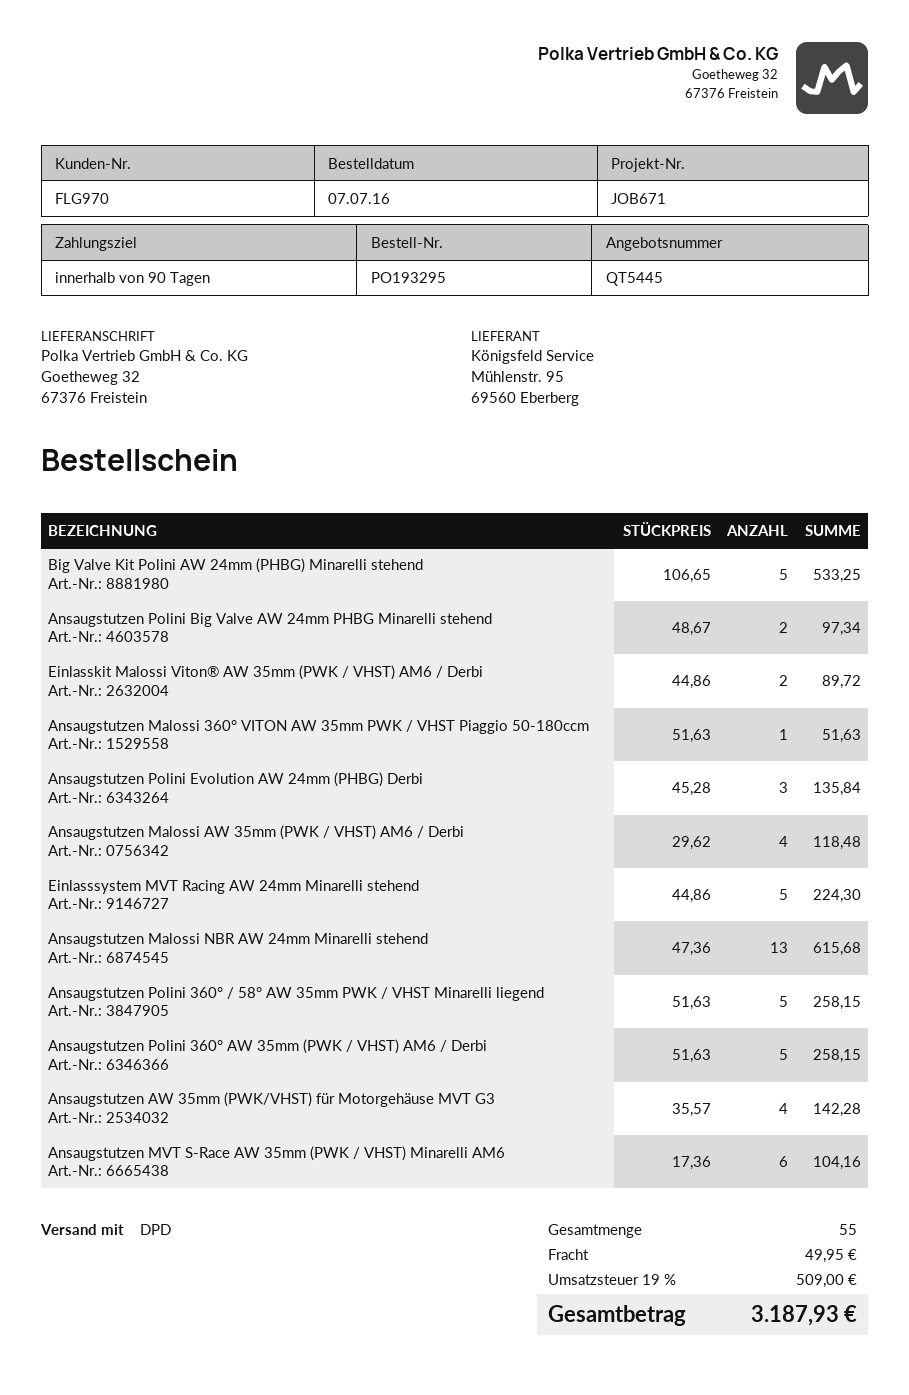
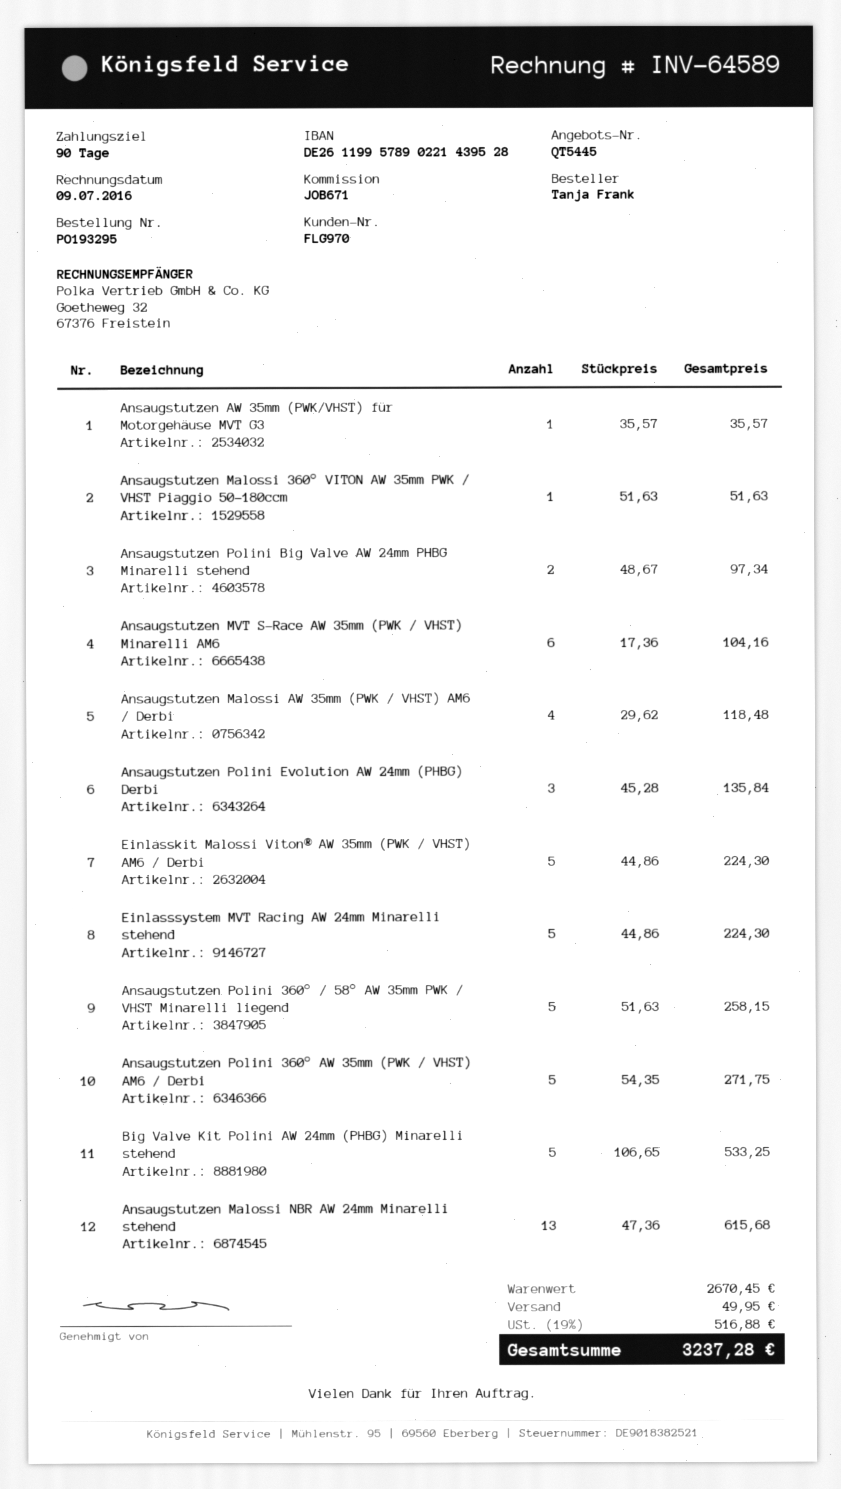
Einlasskit Malossi Viton® AW 35mm (PWK / VHST) AM6 / Derbi: 2 x 44.86 = 89.72 -> 5 x 44.86 = 224.30
Ansaugstutzen Polini 360° AW 35mm (PWK / VHST) AM6 / Derbi: 5 x 51.63 = 258.15 -> 5 x 54.35 = 271.75
Ansaugstutzen AW 35mm (PWK/VHST) für Motorgehäuse MVT G3: 4 x 35.57 = 142.28 -> 1 x 35.57 = 35.57
tax: 19% = 509.00 -> 19% = 516.88
total: 3187.93 -> 3237.28

